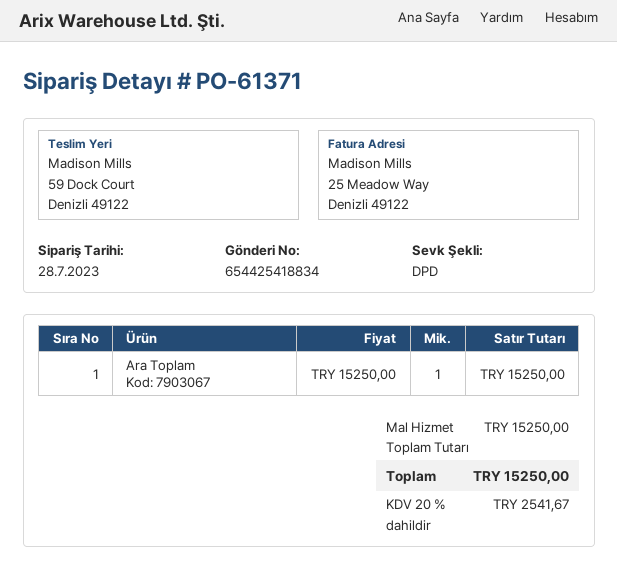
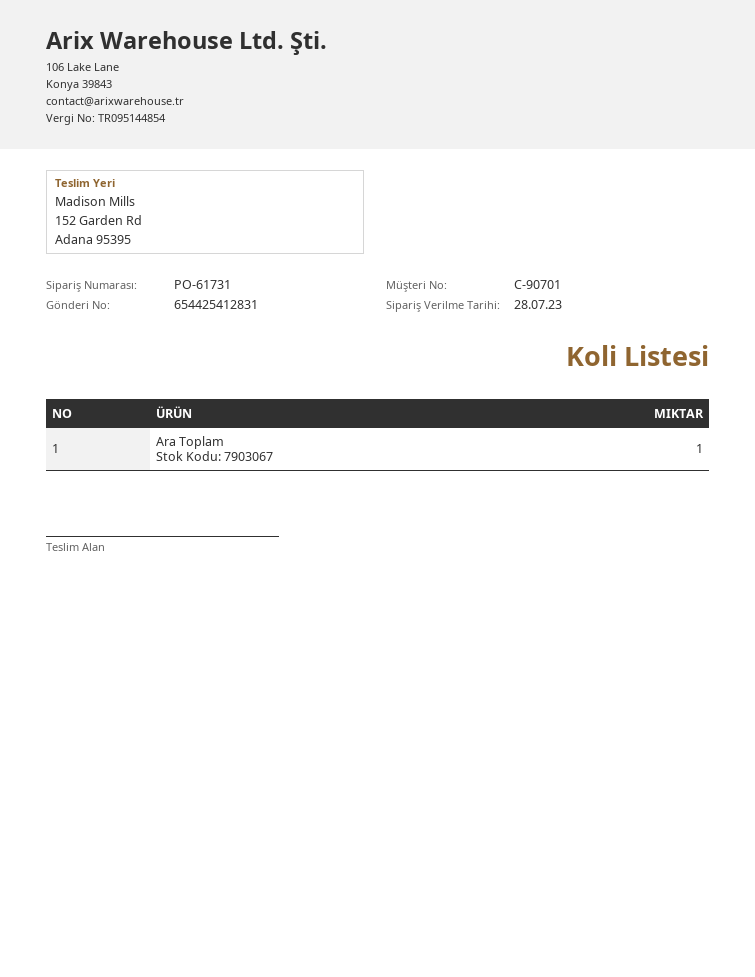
order number: PO-61371 -> PO-61731
tracking number: 654425418834 -> 654425412831
ship to: 59 Dock Court, Denizli 49122 -> 152 Garden Rd, Adana 95395

